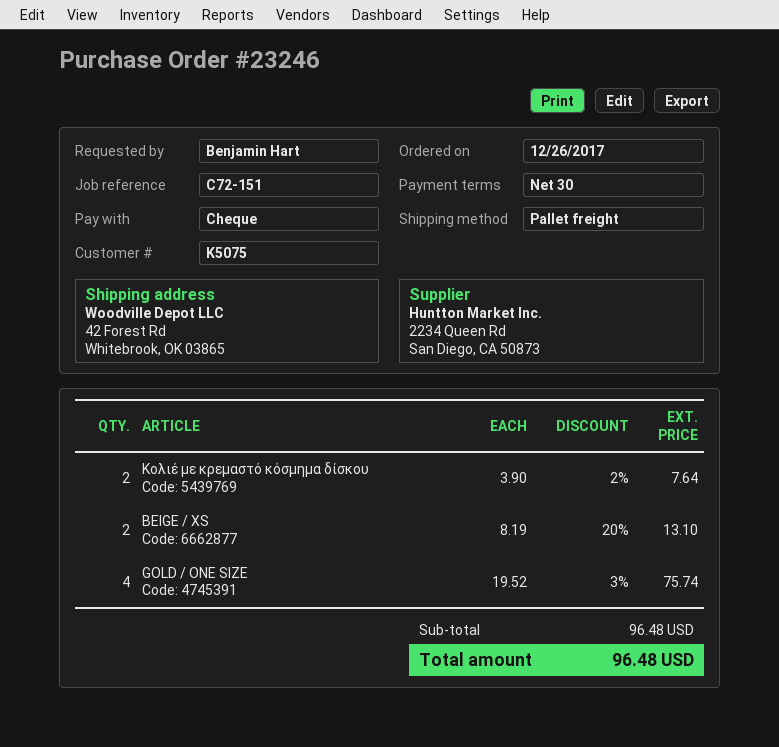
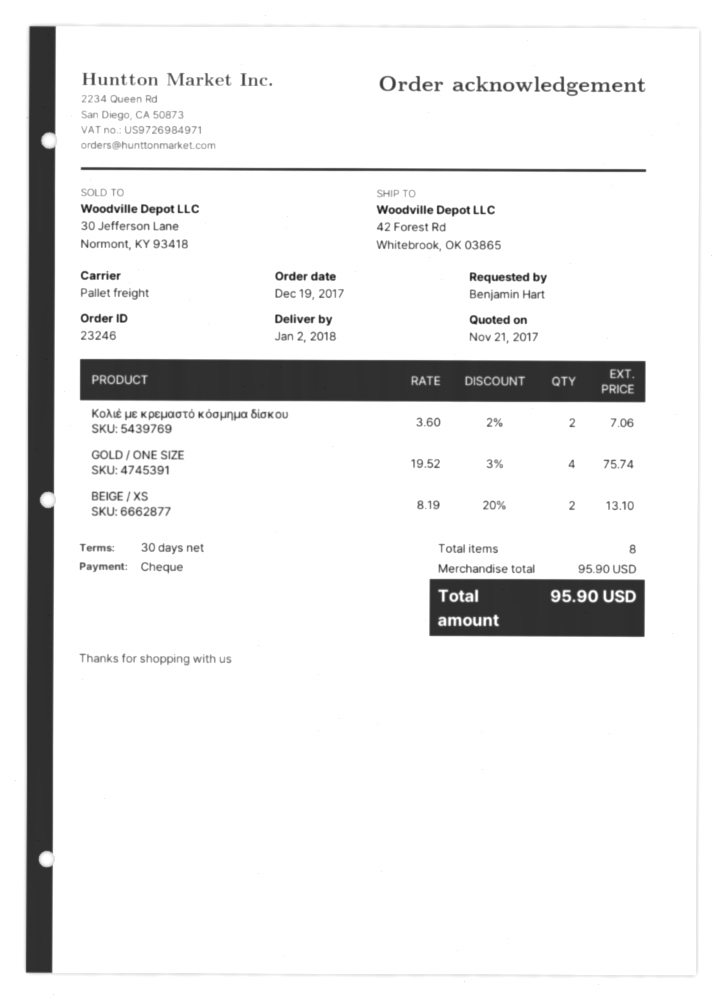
order date: 2017-12-26 -> 2017-12-19
Κολιέ με κρεμαστό κόσμημα δίσκου: 2 x 3.90 - 2% = 7.64 -> 2 x 3.60 - 2% = 7.06
subtotal: 96.48 -> 95.90
total: 96.48 -> 95.90

